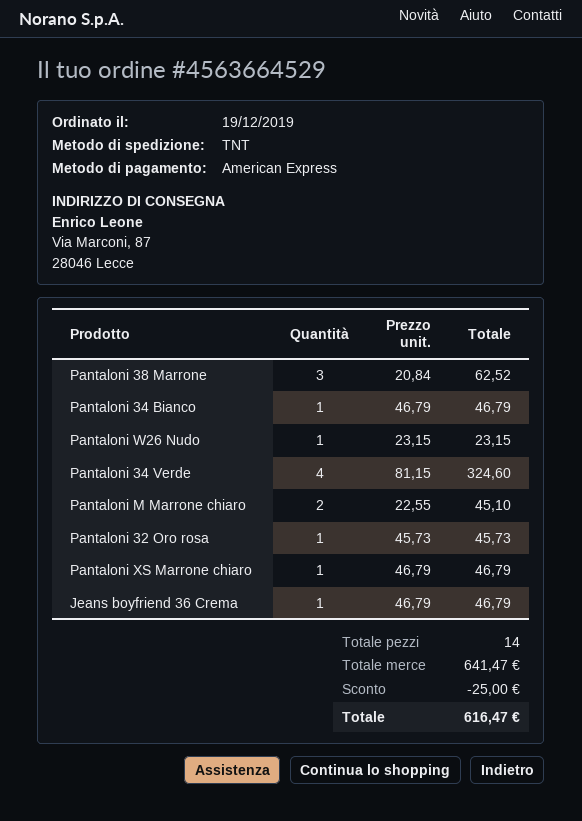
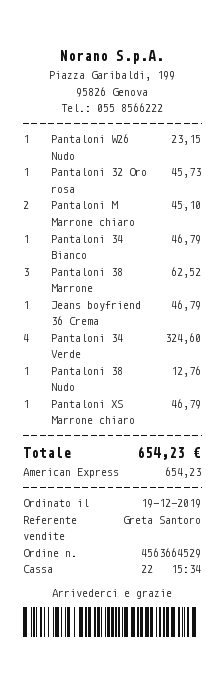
Pantaloni 38 Nudo: none -> 1 for 12.76
discount: 25.00 -> none
total: 616.47 -> 654.23

